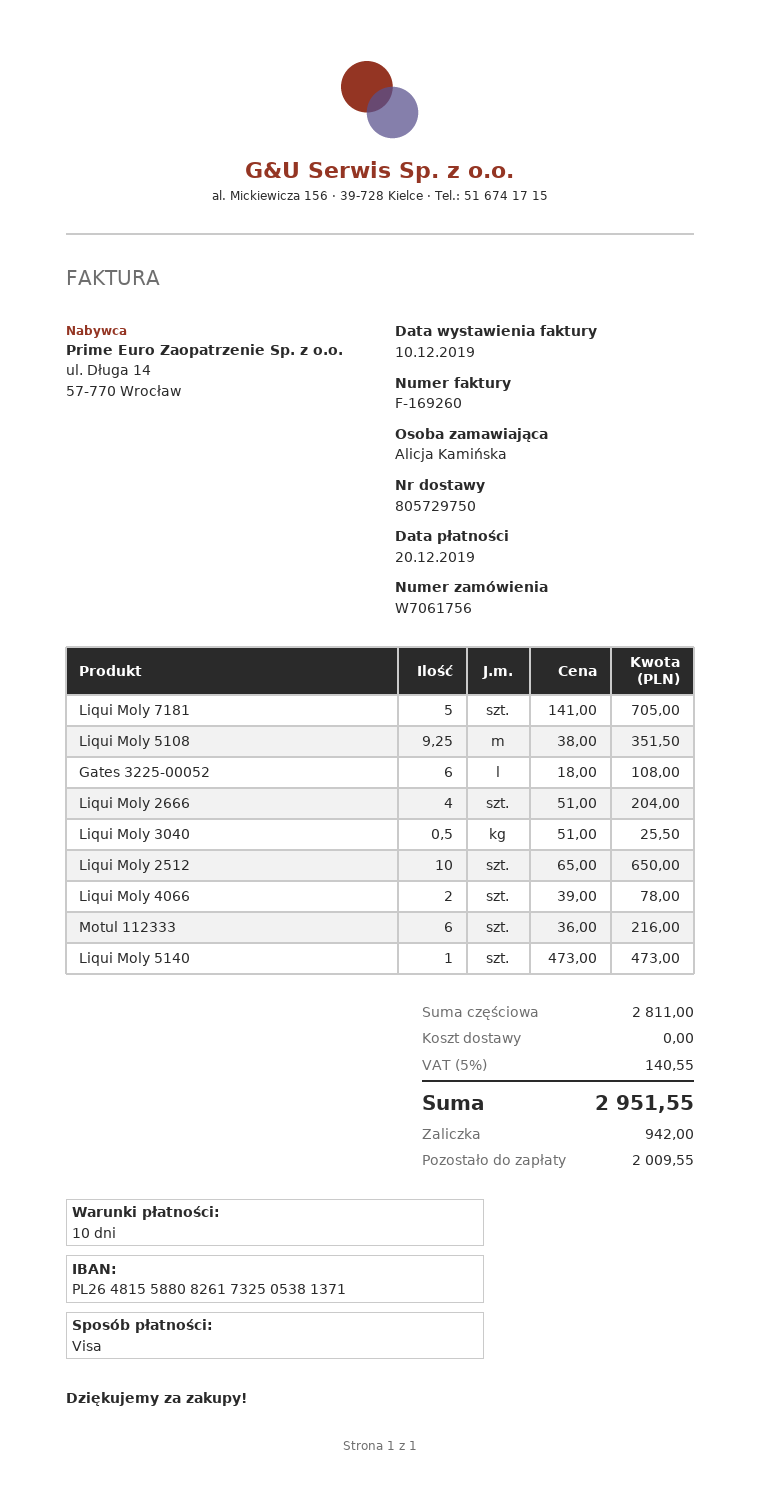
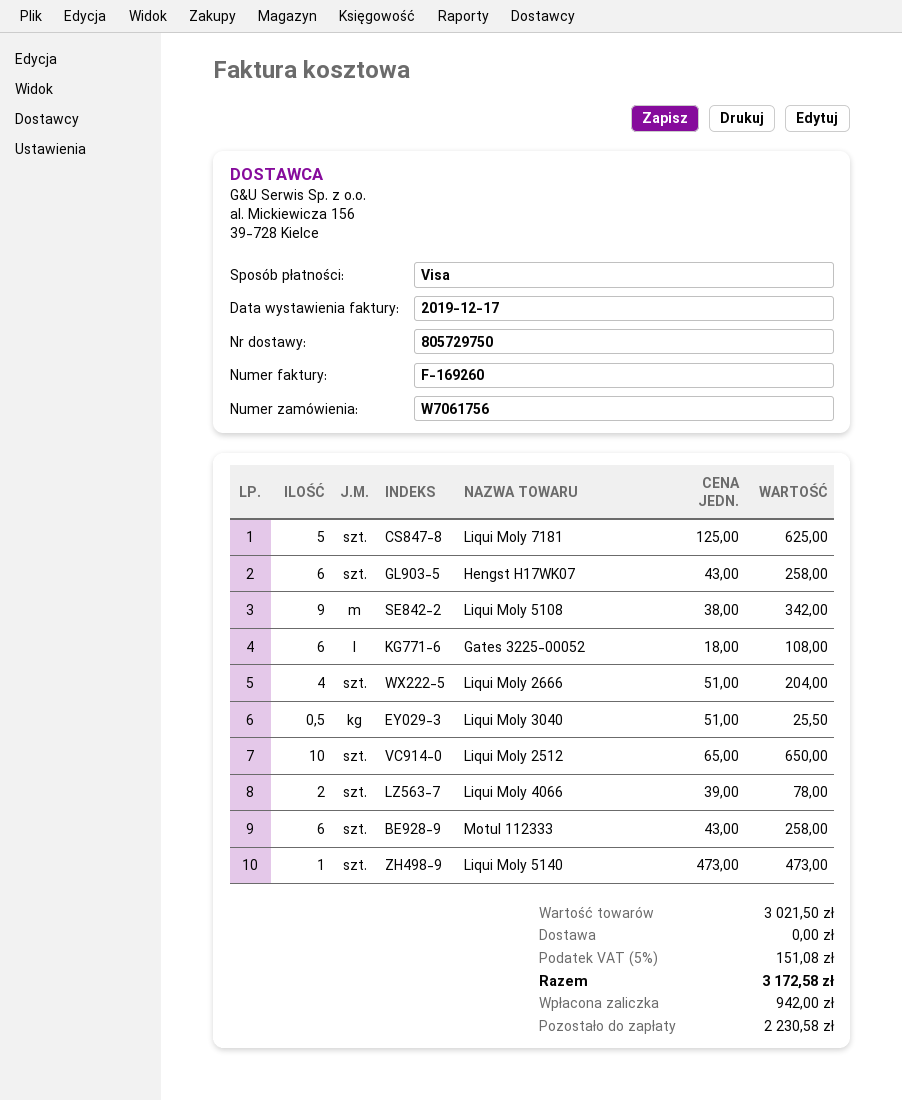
invoice date: 2019-12-10 -> 2019-12-17
Liqui Moly 7181: 5 x 141.00 = 705.00 -> 5 x 125.00 = 625.00
Liqui Moly 5108: 9.25 x 38.00 = 351.50 -> 9 x 38.00 = 342.00
Motul 112333: 6 x 36.00 = 216.00 -> 6 x 43.00 = 258.00
Hengst H17WK07: none -> 6 x 43.00 = 258.00
subtotal: 2811.00 -> 3021.50
tax: 5% = 140.55 -> 5% = 151.08
total: 2951.55 -> 3172.58
balance: 2009.55 -> 2230.58

